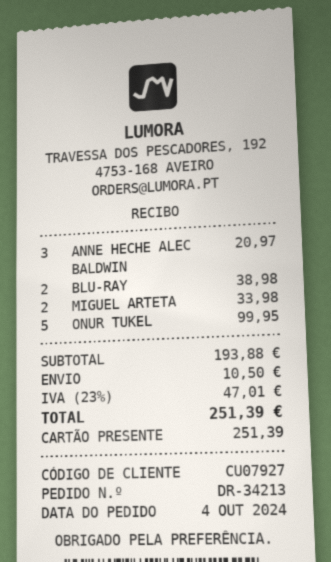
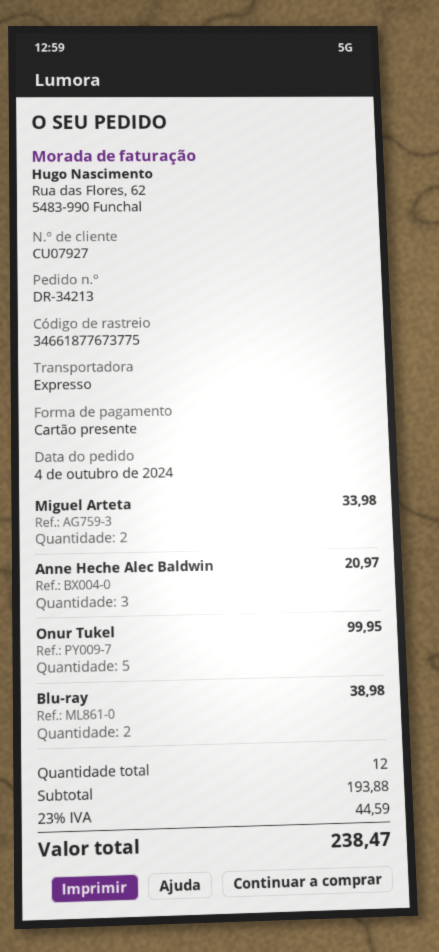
shipping: 10.50 -> none
tax: 23% = 47.01 -> 23% = 44.59
total: 251.39 -> 238.47

